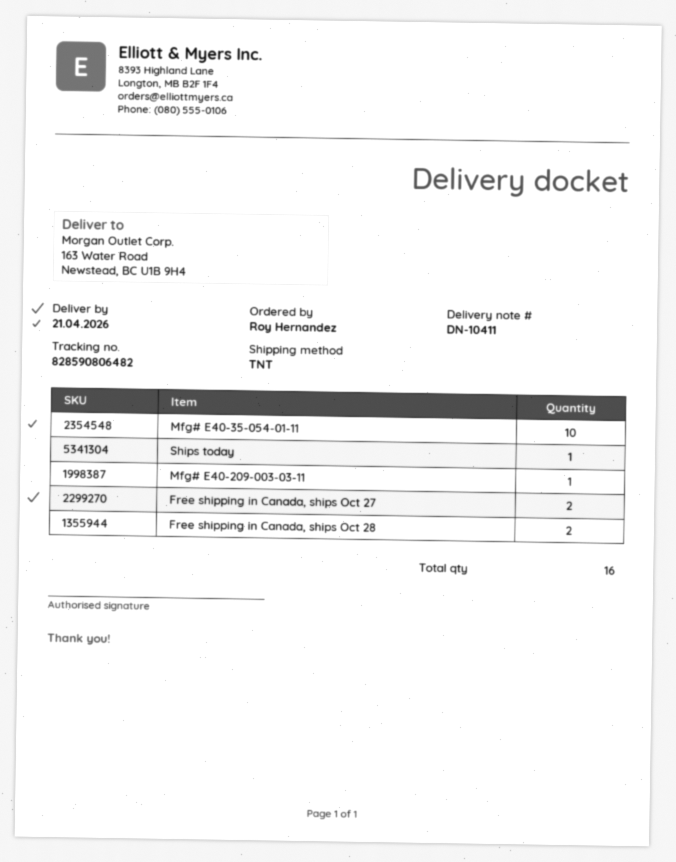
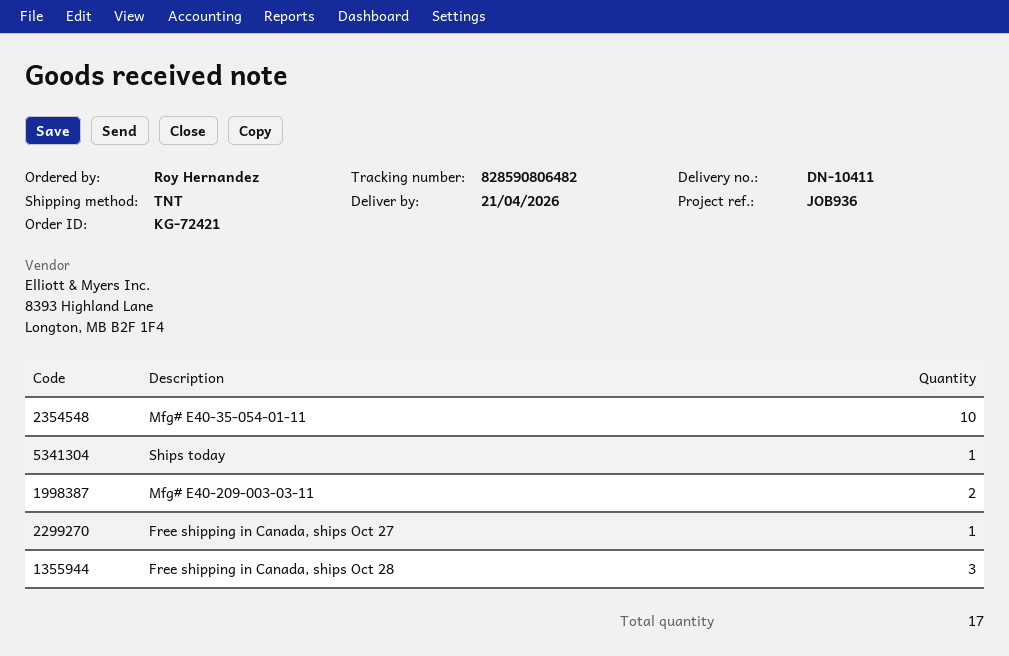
Mfg# E40-209-003-03-11: 1 -> 2
Free shipping in Canada, ships Oct 27: 2 -> 1
Free shipping in Canada, ships Oct 28: 2 -> 3
total quantity: 16 -> 17

